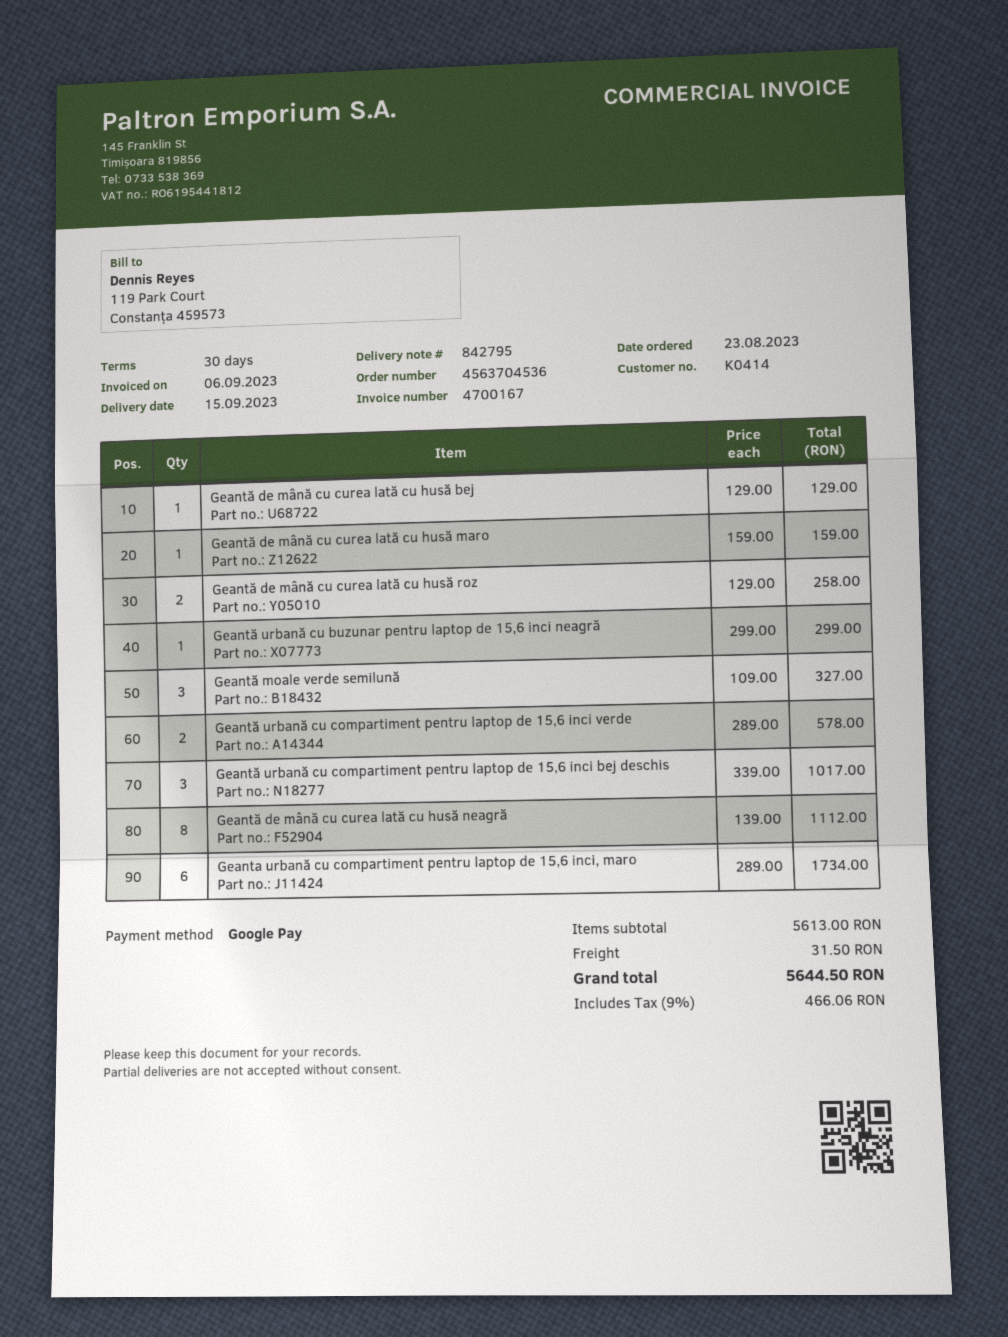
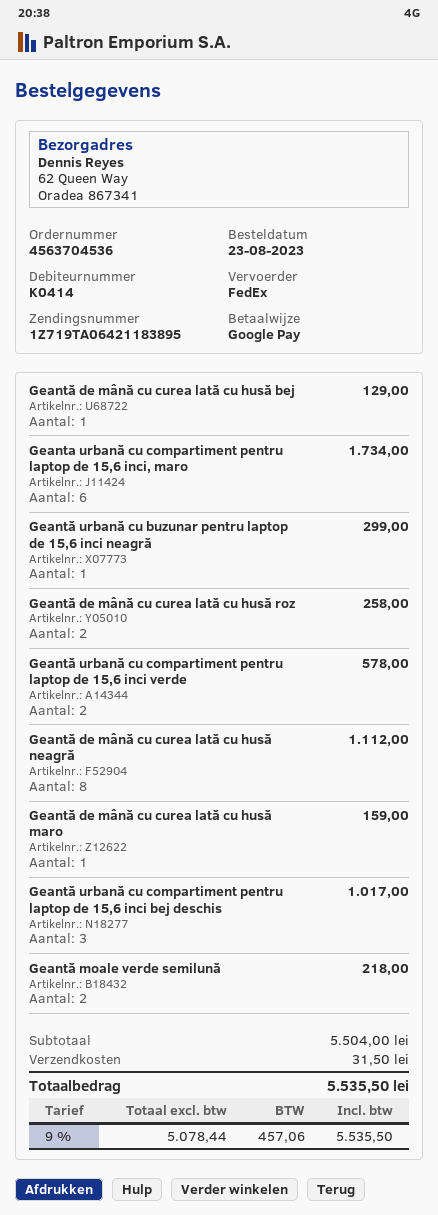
Geantă moale verde semilună: 3 for 327.00 -> 2 for 218.00
subtotal: 5613.00 -> 5504.00
tax: 9% = 466.06 -> 9% = 457.06
total: 5644.50 -> 5535.50

